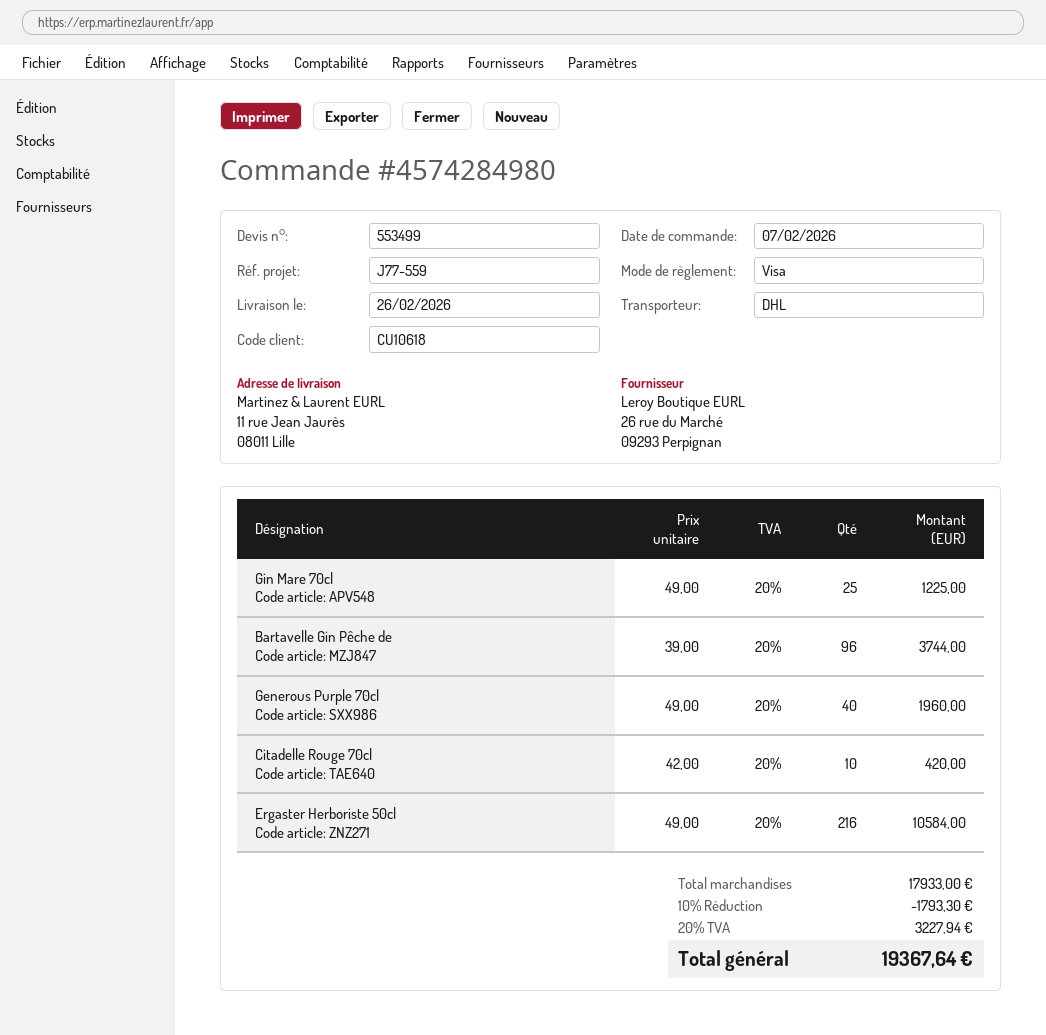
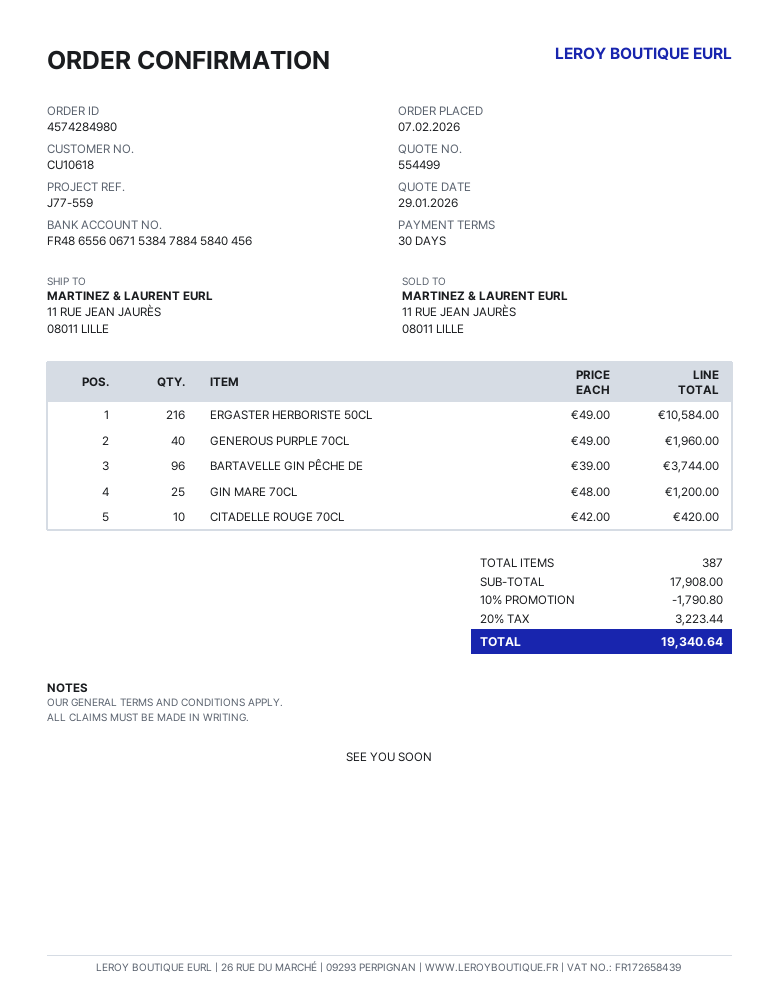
quote number: 553499 -> 554499
Gin Mare 70cl: 25 x 49.00 = 1225.00 -> 25 x 48.00 = 1200.00
subtotal: 17933.00 -> 17908.00
discount: 10% = 1793.30 -> 10% = 1790.80
tax: 20% = 3227.94 -> 20% = 3223.44
total: 19367.64 -> 19340.64

